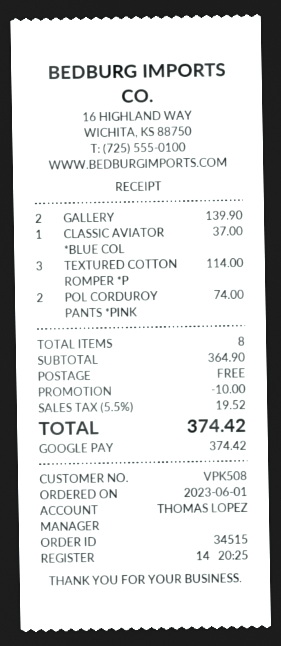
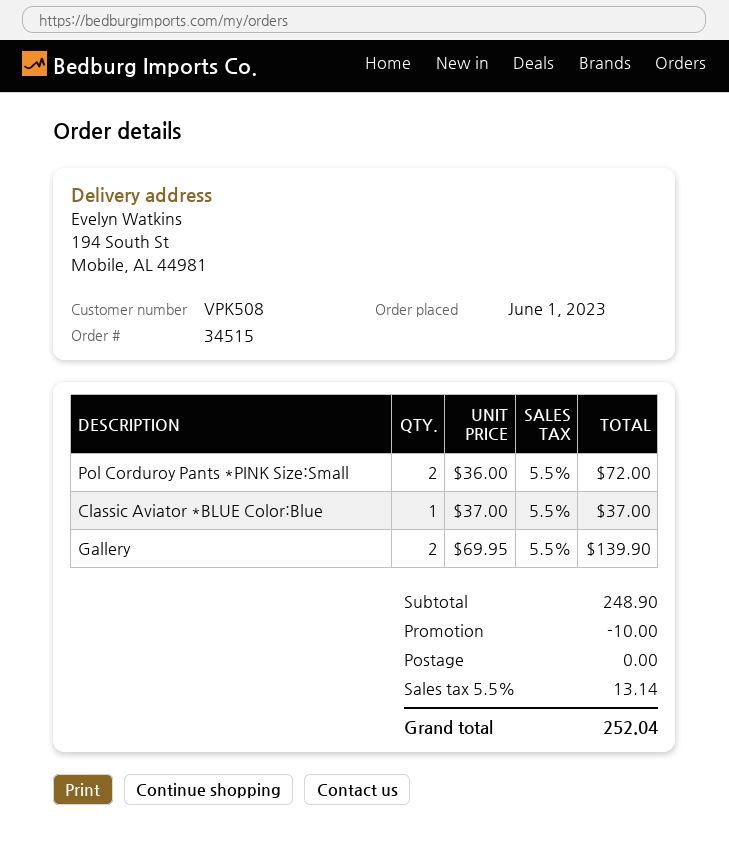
TEXTURED COTTON ROMPER *P: 3 for 114.00 -> none
POL CORDUROY PANTS *PINK: 2 for 74.00 -> 2 for 72.00
subtotal: 364.90 -> 248.90
tax: 5.5% = 19.52 -> 5.5% = 13.14
total: 374.42 -> 252.04

